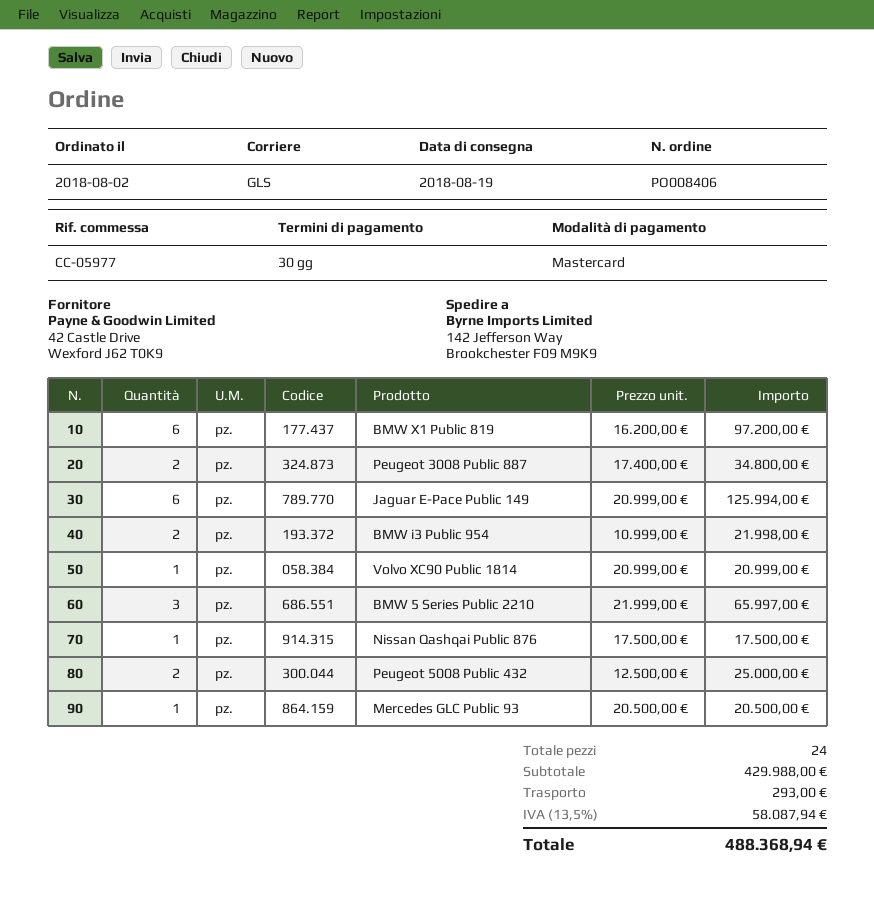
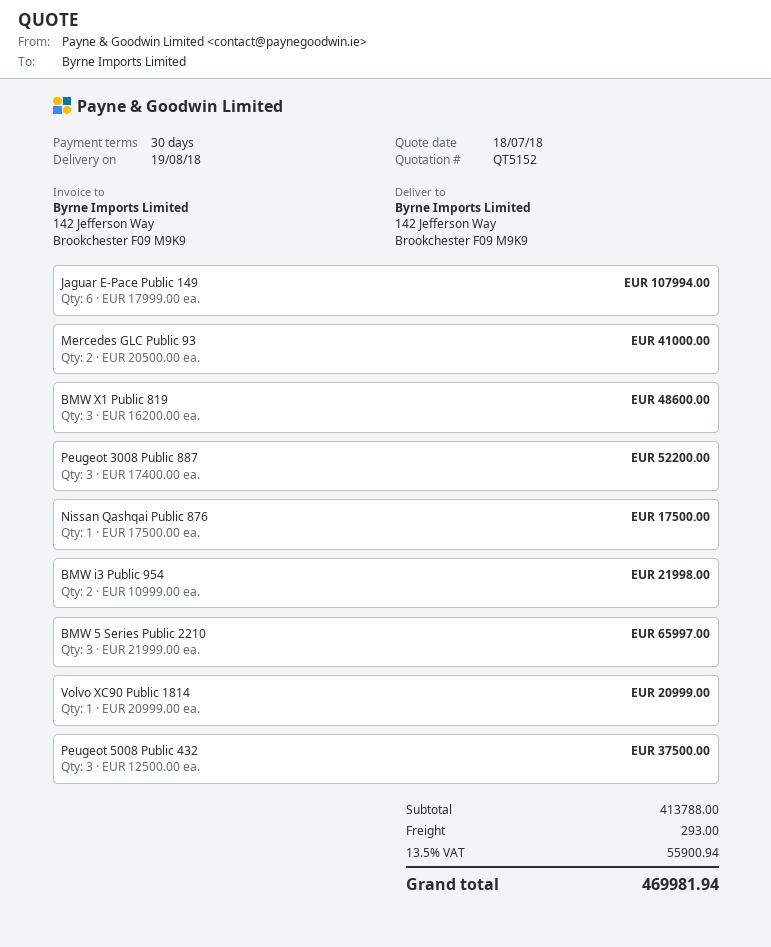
BMW X1 Public 819: 6 x 16200.00 = 97200.00 -> 3 x 16200.00 = 48600.00
Peugeot 3008 Public 887: 2 x 17400.00 = 34800.00 -> 3 x 17400.00 = 52200.00
Jaguar E-Pace Public 149: 6 x 20999.00 = 125994.00 -> 6 x 17999.00 = 107994.00
Peugeot 5008 Public 432: 2 x 12500.00 = 25000.00 -> 3 x 12500.00 = 37500.00
Mercedes GLC Public 93: 1 x 20500.00 = 20500.00 -> 2 x 20500.00 = 41000.00
subtotal: 429988.00 -> 413788.00
tax: 13.5% = 58087.94 -> 13.5% = 55900.94
total: 488368.94 -> 469981.94

